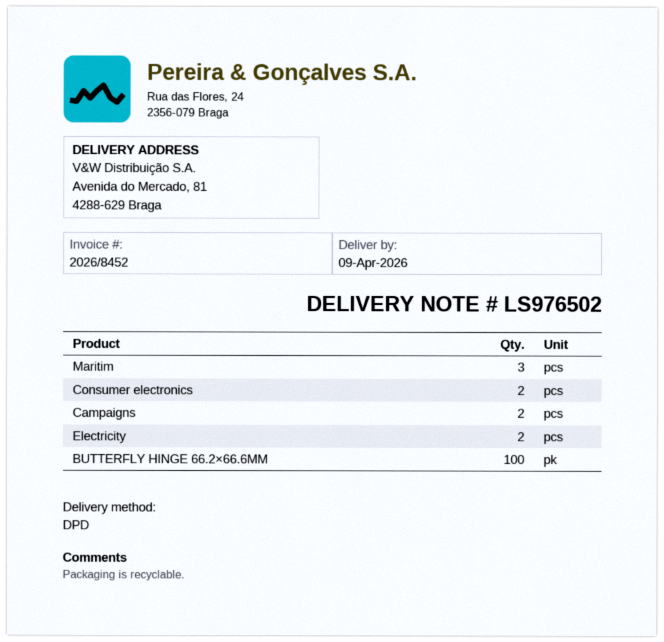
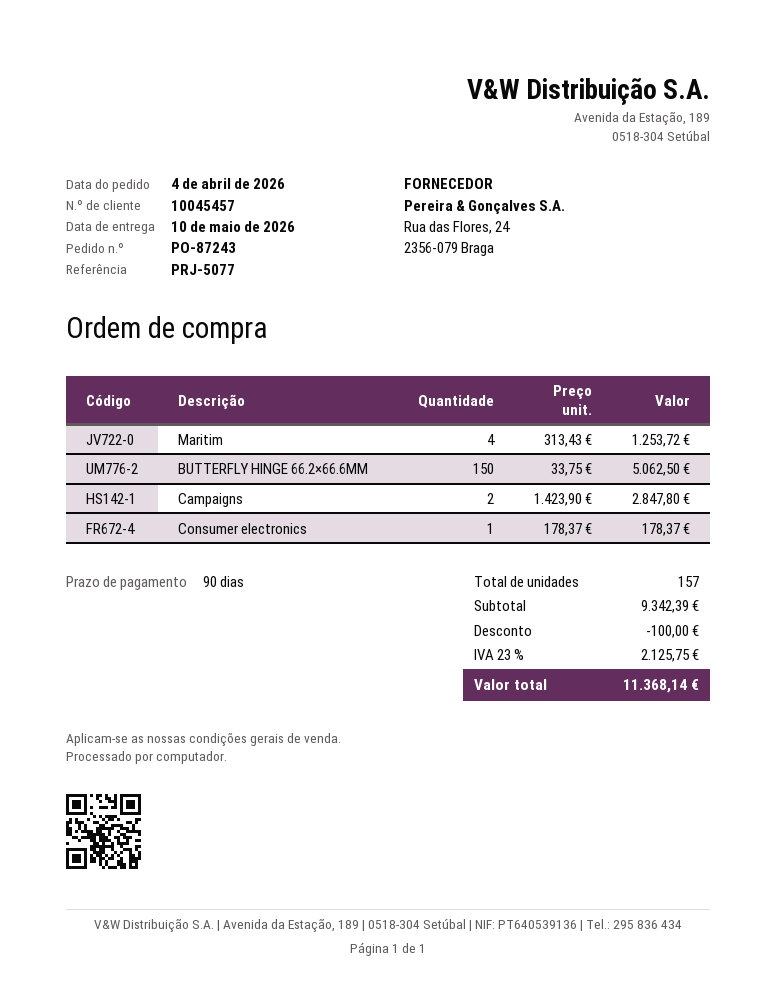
delivery date: 2026-04-09 -> 2026-05-10
Maritim: 3 -> 4
Consumer electronics: 2 -> 1
Electricity: 2 -> none
BUTTERFLY HINGE 66.2×66.6MM: 100 -> 150

